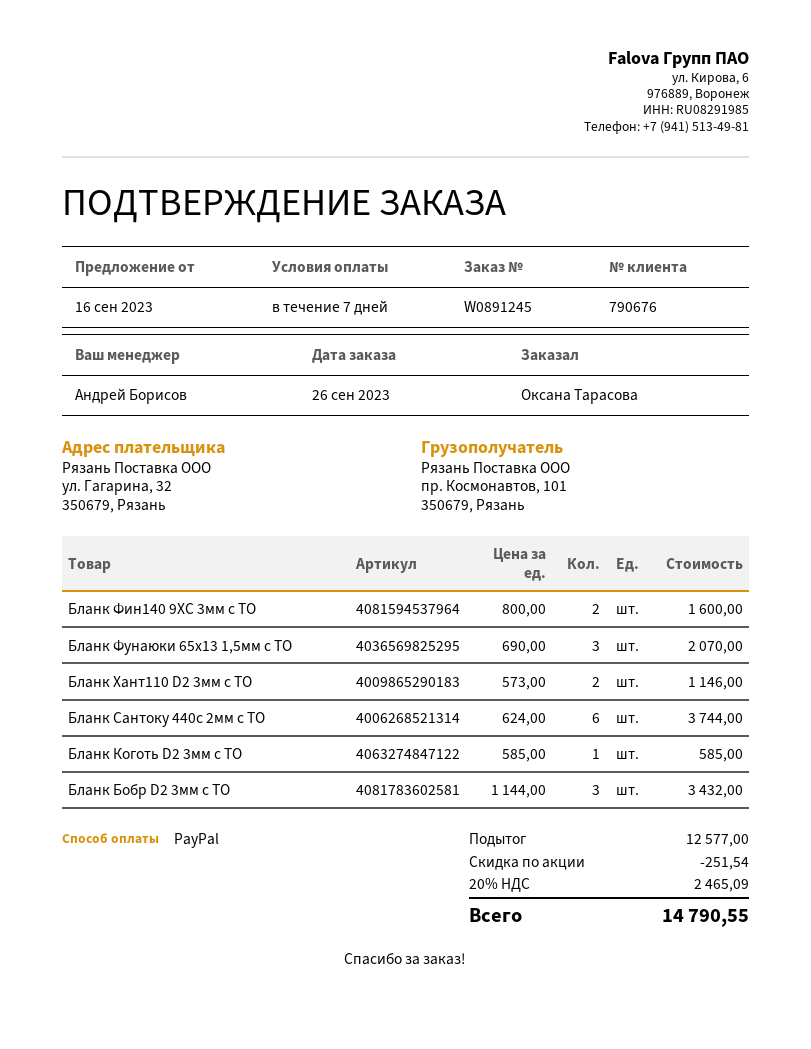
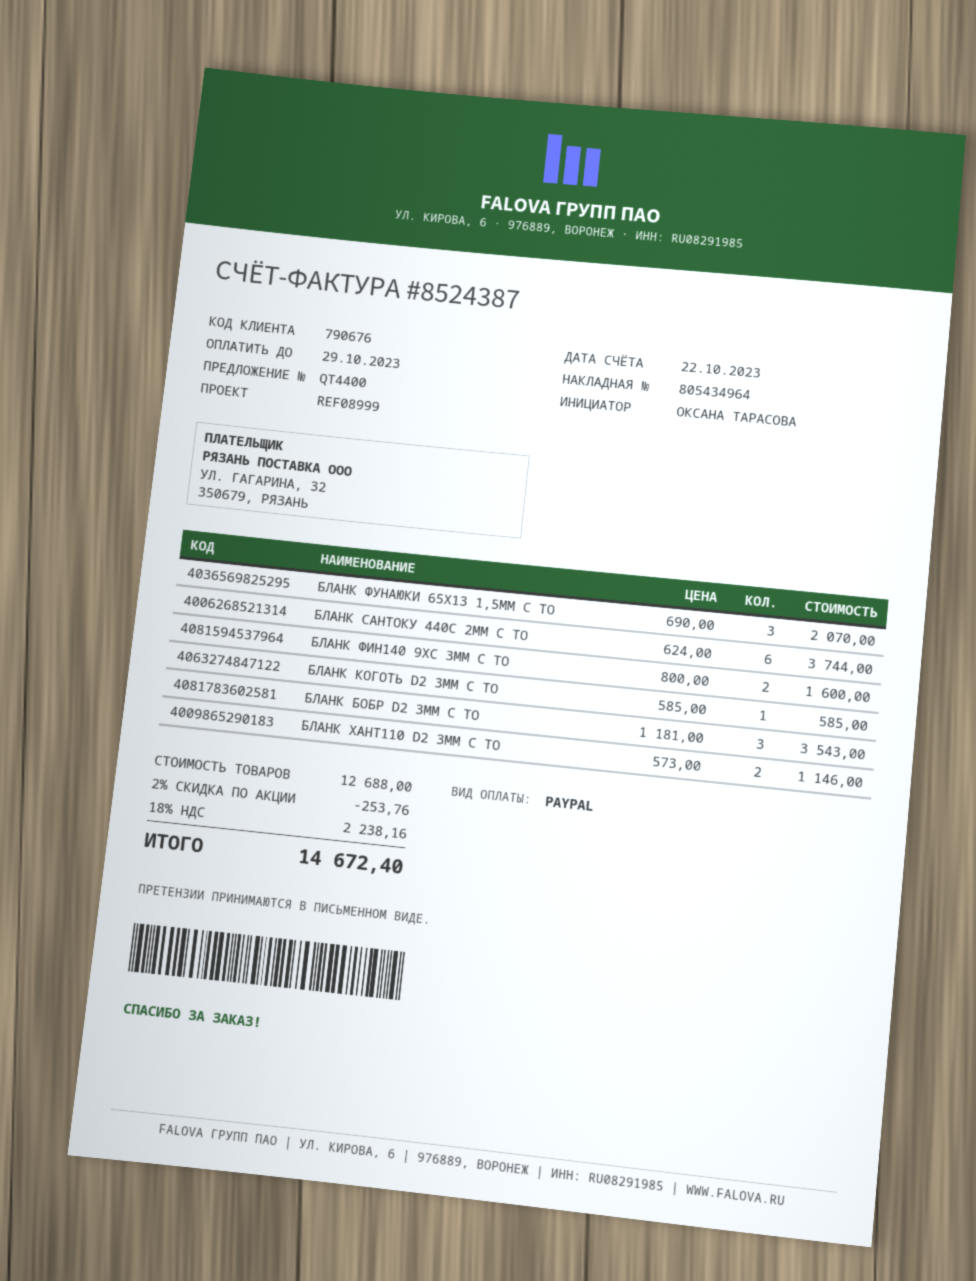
Бланк Бобр D2 3мм с ТО: 3 x 1144.00 = 3432.00 -> 3 x 1181.00 = 3543.00
subtotal: 12577.00 -> 12688.00
discount: 251.54 -> 253.76
tax: 20% = 2465.09 -> 18% = 2238.16
total: 14790.55 -> 14672.40

